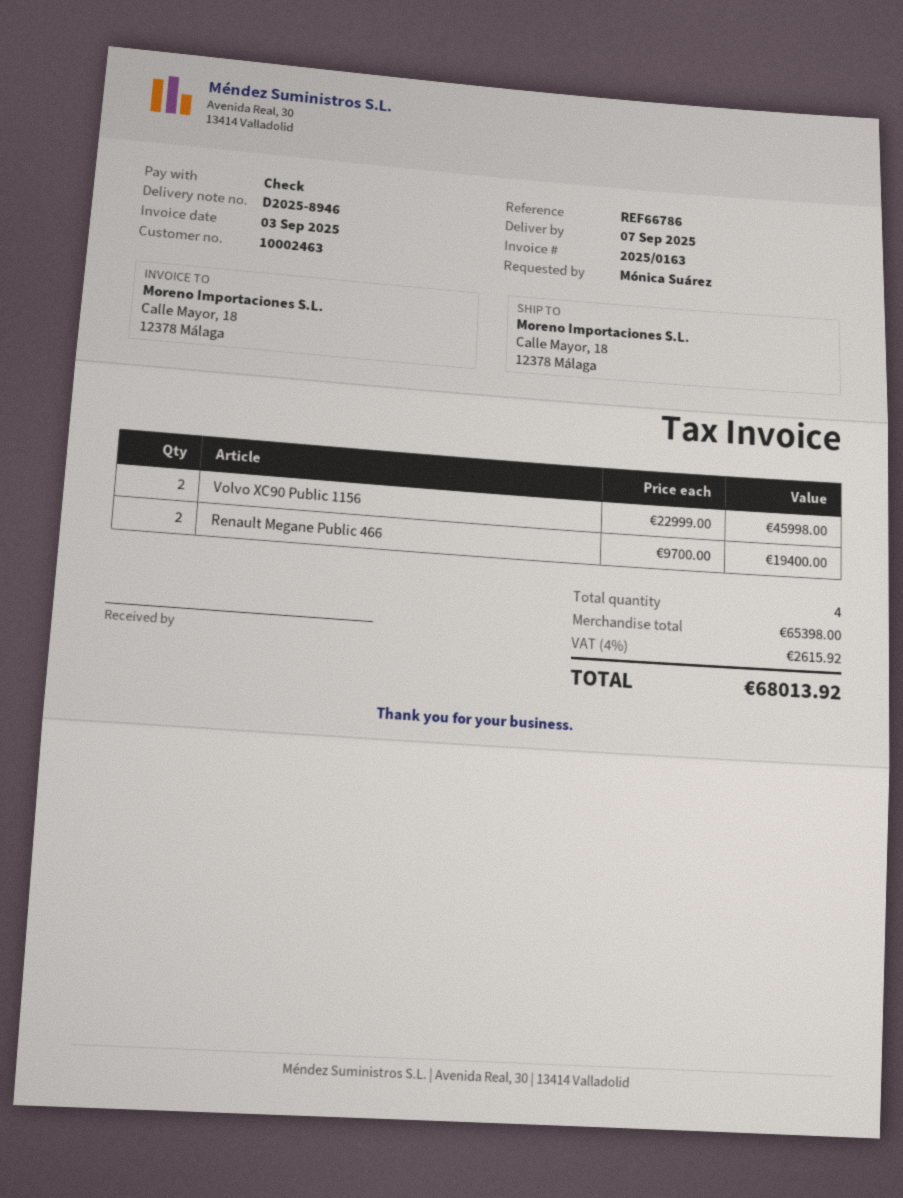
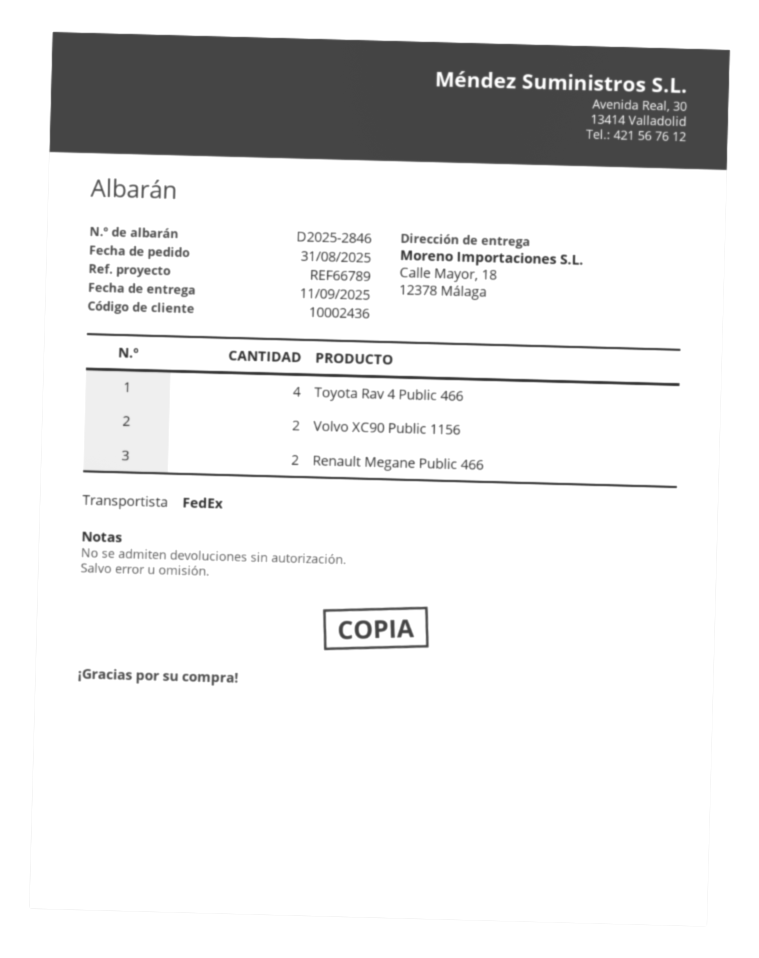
delivery note number: D2025-8946 -> D2025-2846
delivery date: 2025-09-07 -> 2025-09-11
customer number: 10002463 -> 10002436
reference: REF66786 -> REF66789
Toyota Rav 4 Public 466: none -> 4

